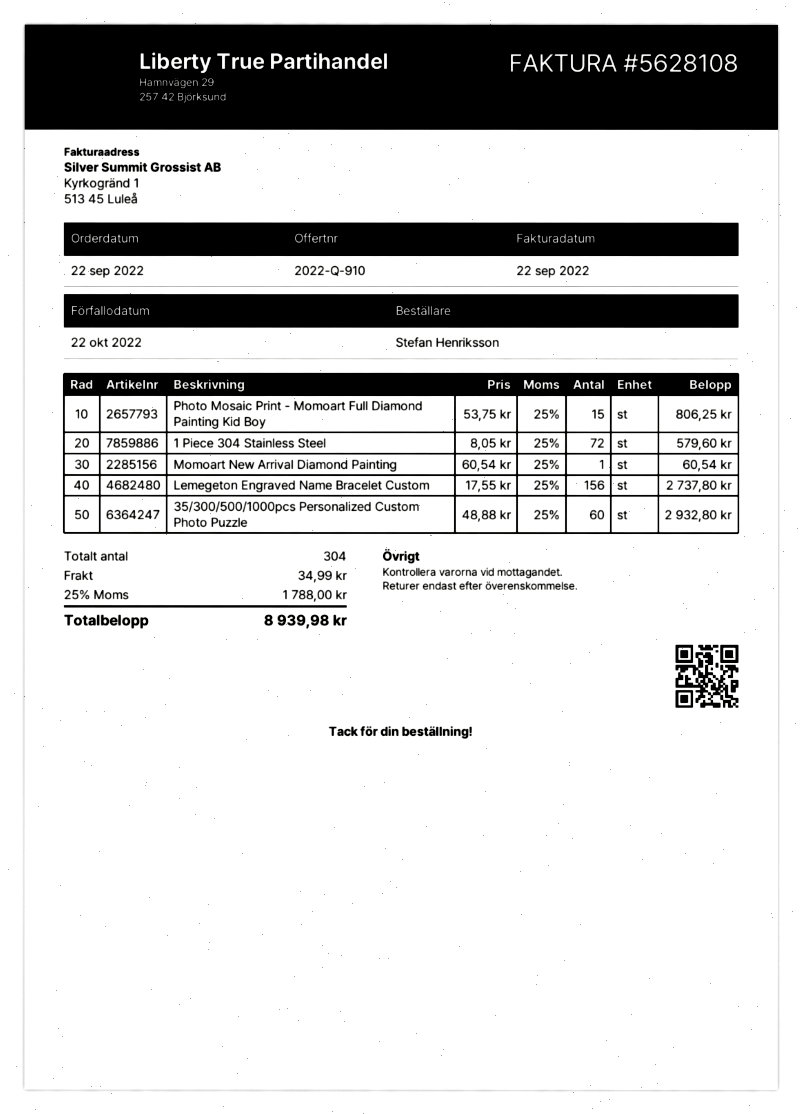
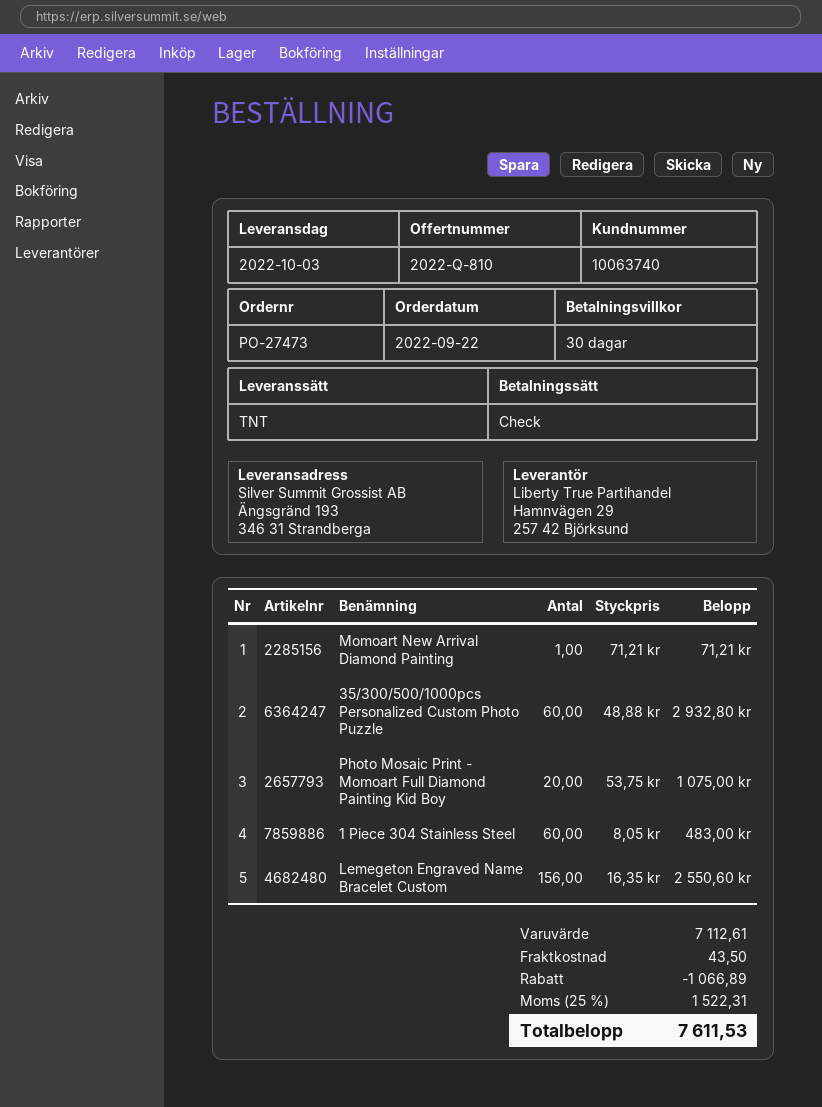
quote number: 2022-Q-910 -> 2022-Q-810
Photo Mosaic Print - Momoart Full Diamond Painting Kid Boy: 15 x 53.75 = 806.25 -> 20 x 53.75 = 1075.00
1 Piece 304 Stainless Steel: 72 x 8.05 = 579.60 -> 60 x 8.05 = 483.00
Momoart New Arrival Diamond Painting: 1 x 60.54 = 60.54 -> 1 x 71.21 = 71.21
Lemegeton Engraved Name Bracelet Custom: 156 x 17.55 = 2737.80 -> 156 x 16.35 = 2550.60
discount: none -> 1066.89
shipping: 34.99 -> 43.50
tax: 25% = 1788.00 -> 25% = 1522.31
total: 8939.98 -> 7611.53

